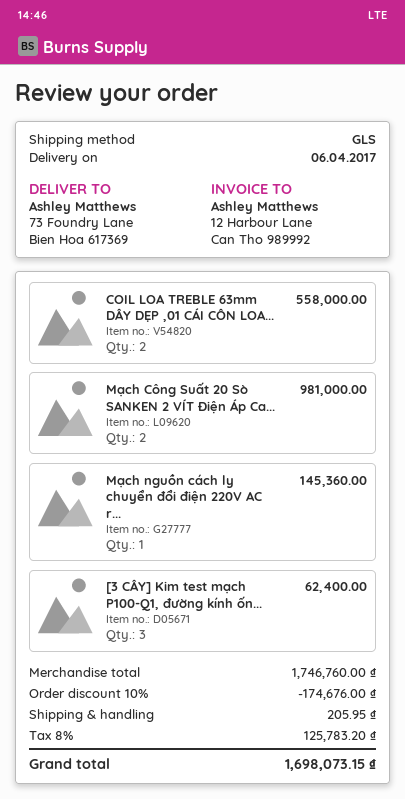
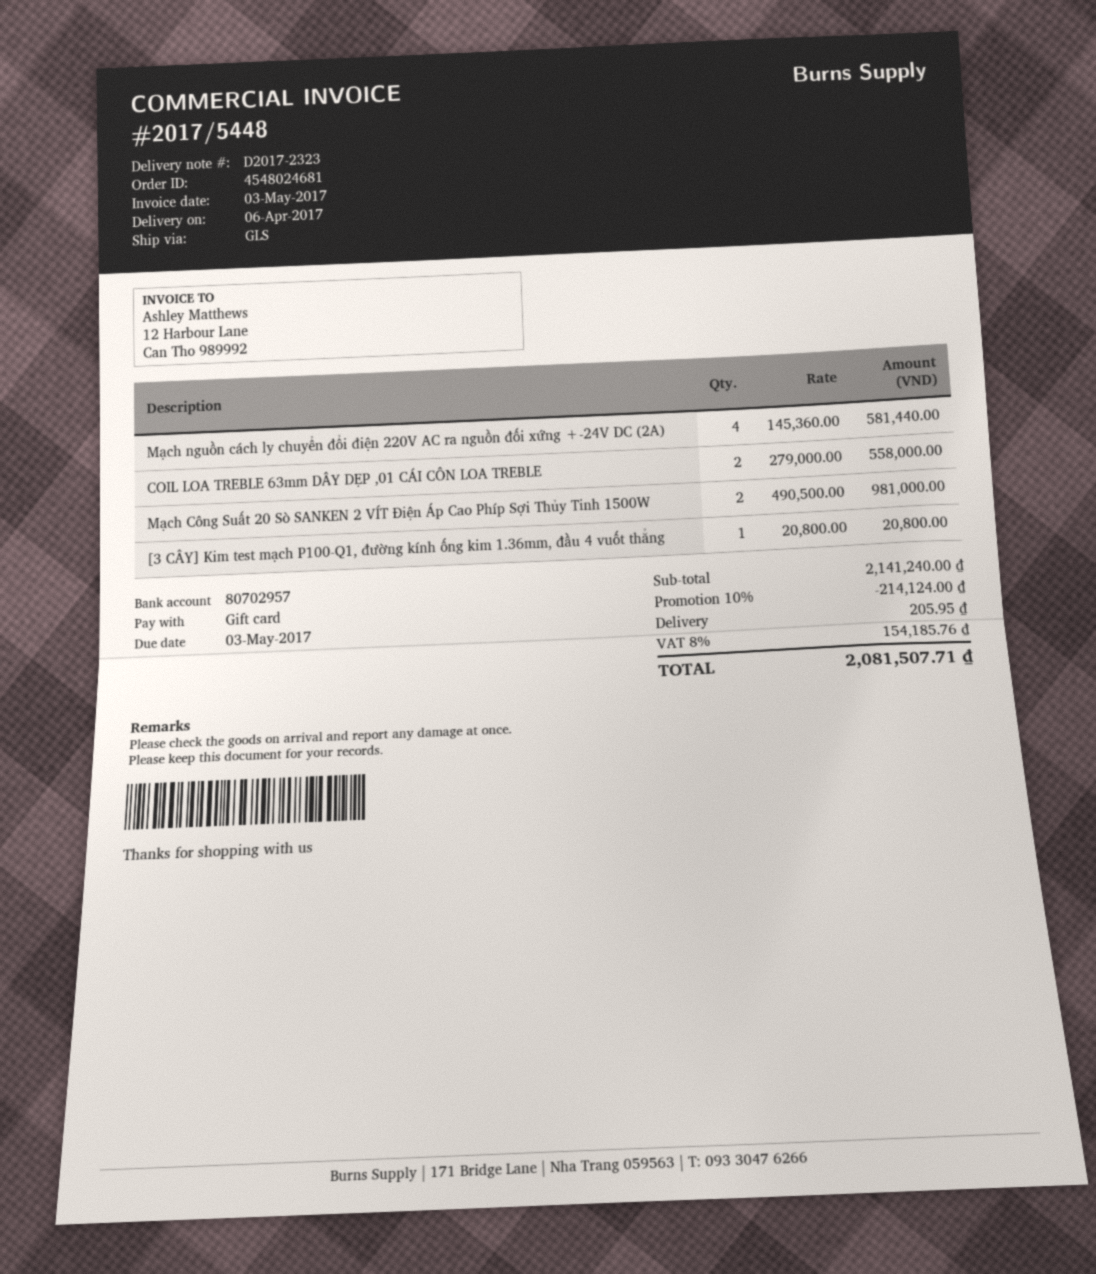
Mạch nguồn cách ly chuyển đổi điện 220V AC r...: 1 for 145360.00 -> 4 for 581440.00
[3 CÂY] Kim test mạch P100-Q1, đường kính ốn...: 3 for 62400.00 -> 1 for 20800.00
subtotal: 1746760.00 -> 2141240.00
discount: 10% = 174676.00 -> 10% = 214124.00
tax: 8% = 125783.20 -> 8% = 154185.76
total: 1698073.15 -> 2081507.71

